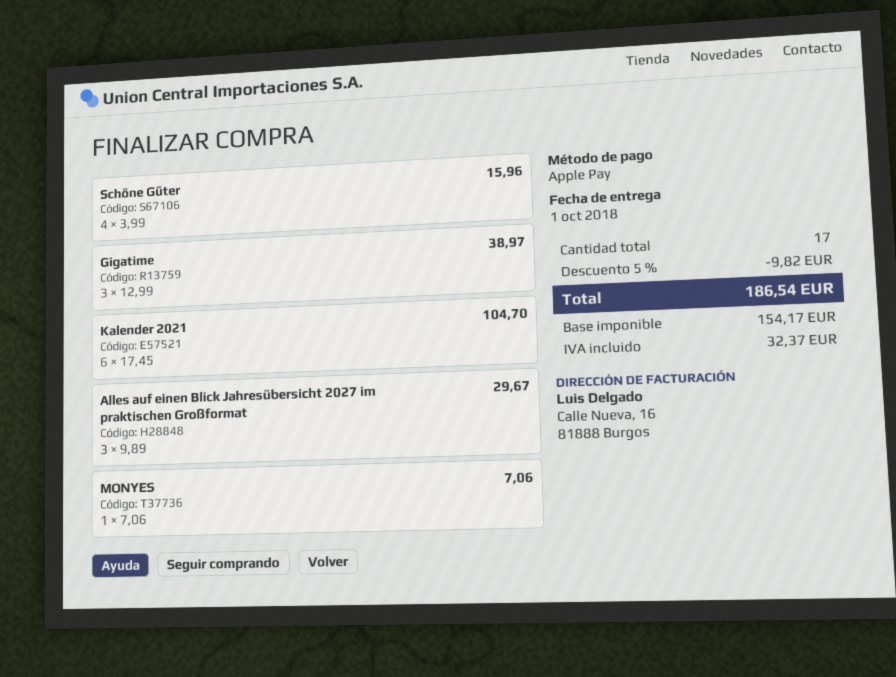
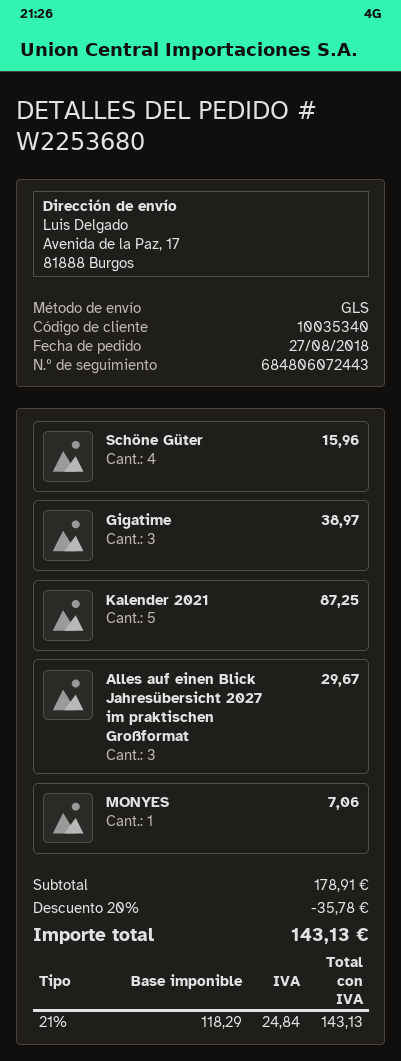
Kalender 2021: 6 for 104.70 -> 5 for 87.25
discount: 5% = 9.82 -> 20% = 35.78
net: 154.17 -> 118.29
tax: 32.37 -> 24.84
total: 186.54 -> 143.13

